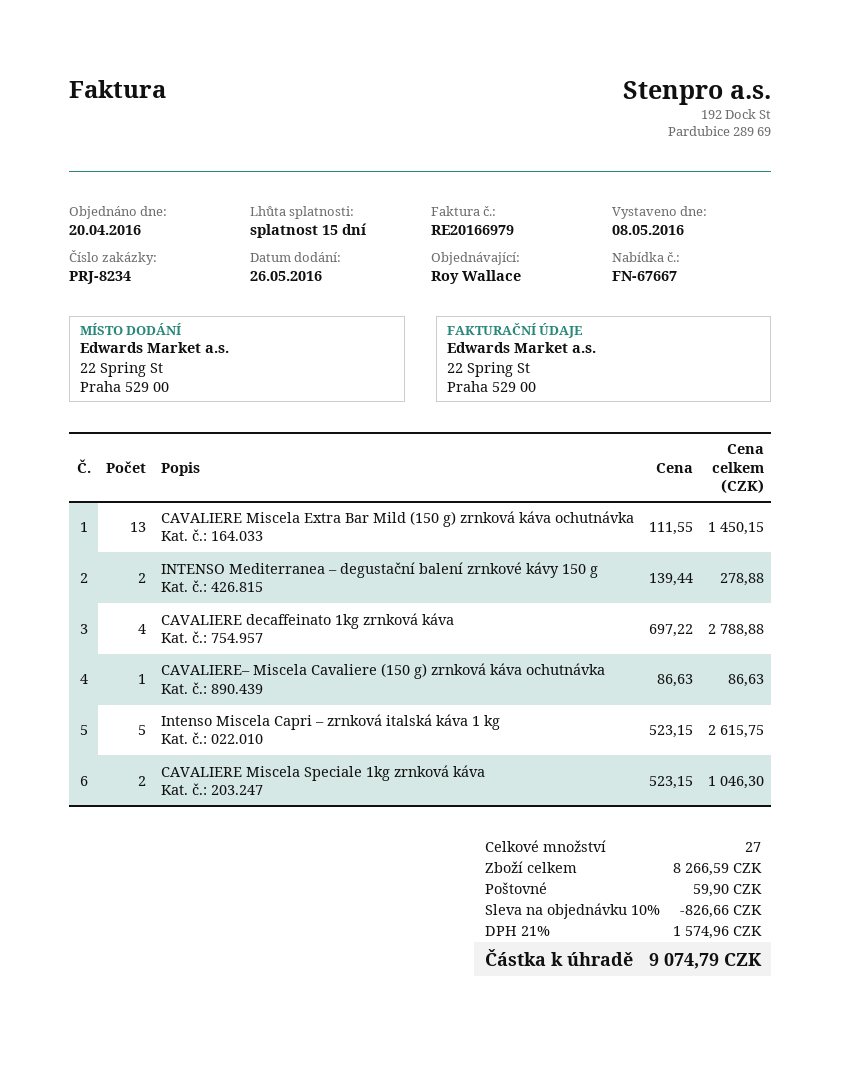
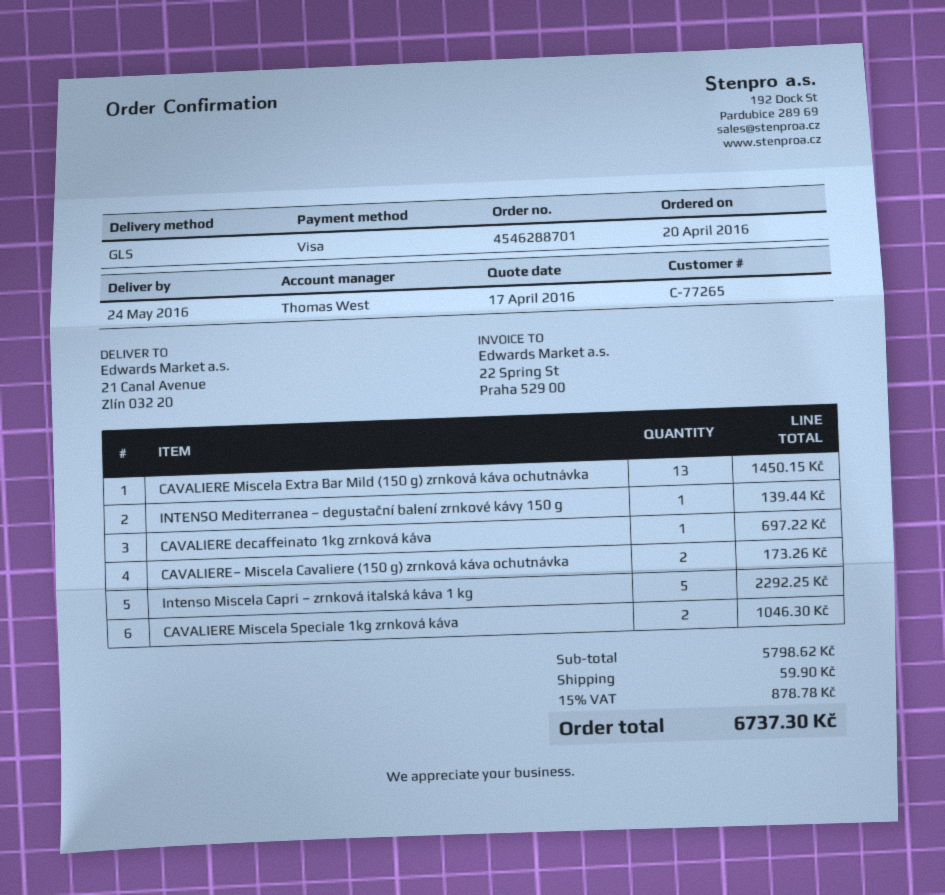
delivery date: 2016-05-26 -> 2016-05-24
ship to: 22 Spring St, Praha 529 00 -> 21 Canal Avenue, Zlín 032 20
INTENSO Mediterranea – degustační balení zrnkové kávy 150 g: 2 for 278.88 -> 1 for 139.44
CAVALIERE decaffeinato 1kg zrnková káva: 4 for 2788.88 -> 1 for 697.22
CAVALIERE– Miscela Cavaliere (150 g) zrnková káva ochutnávka: 1 for 86.63 -> 2 for 173.26
Intenso Miscela Capri – zrnková italská káva 1 kg: 5 for 2615.75 -> 5 for 2292.25
subtotal: 8266.59 -> 5798.62
discount: 10% = 826.66 -> none
tax: 21% = 1574.96 -> 15% = 878.78
total: 9074.79 -> 6737.30

